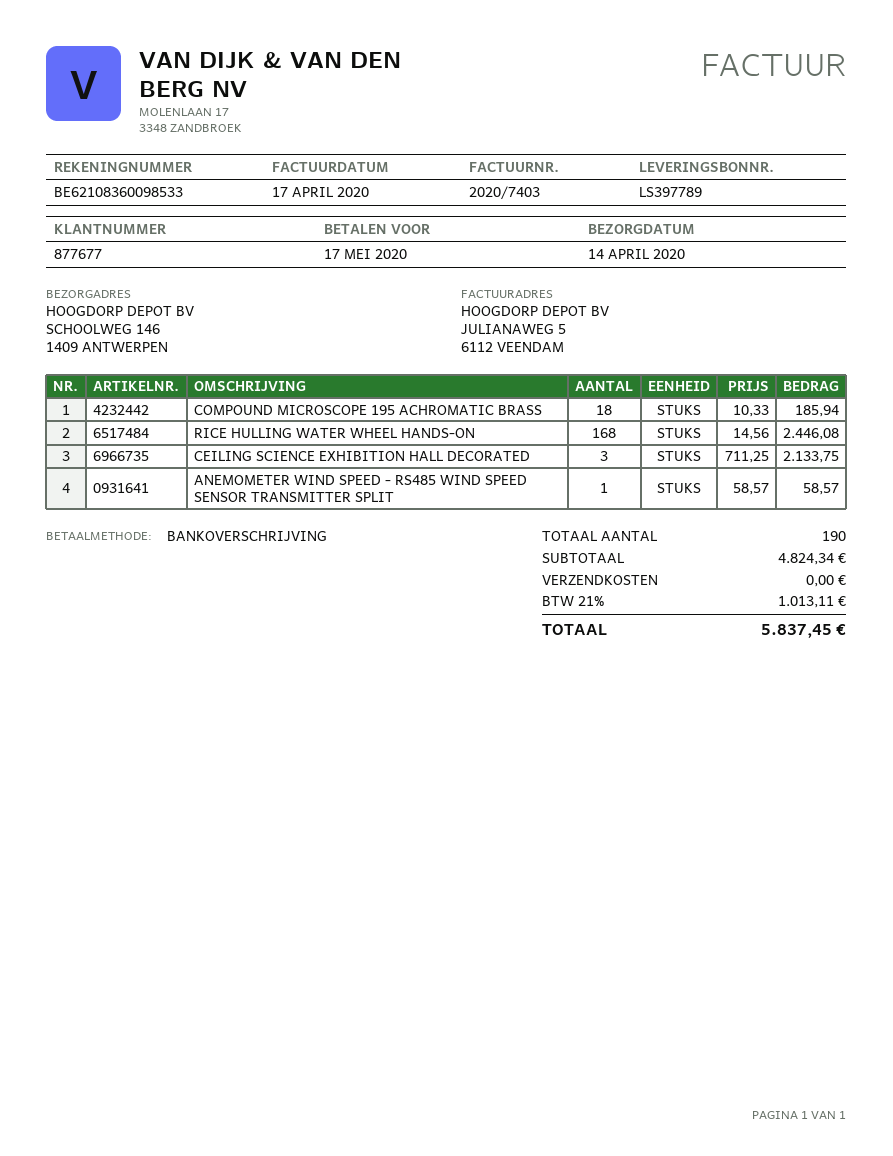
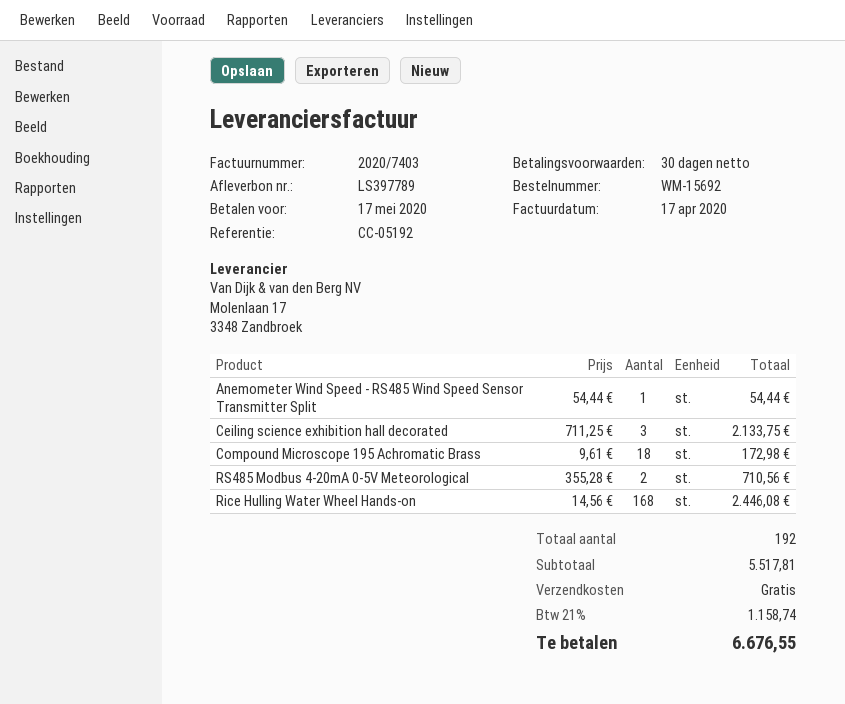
COMPOUND MICROSCOPE 195 ACHROMATIC BRASS: 18 x 10.33 = 185.94 -> 18 x 9.61 = 172.98
ANEMOMETER WIND SPEED - RS485 WIND SPEED SENSOR TRANSMITTER SPLIT: 1 x 58.57 = 58.57 -> 1 x 54.44 = 54.44
RS485 Modbus 4-20mA 0-5V Meteorological: none -> 2 x 355.28 = 710.56
total quantity: 190 -> 192
subtotal: 4824.34 -> 5517.81
tax: 21% = 1013.11 -> 21% = 1158.74
total: 5837.45 -> 6676.55

